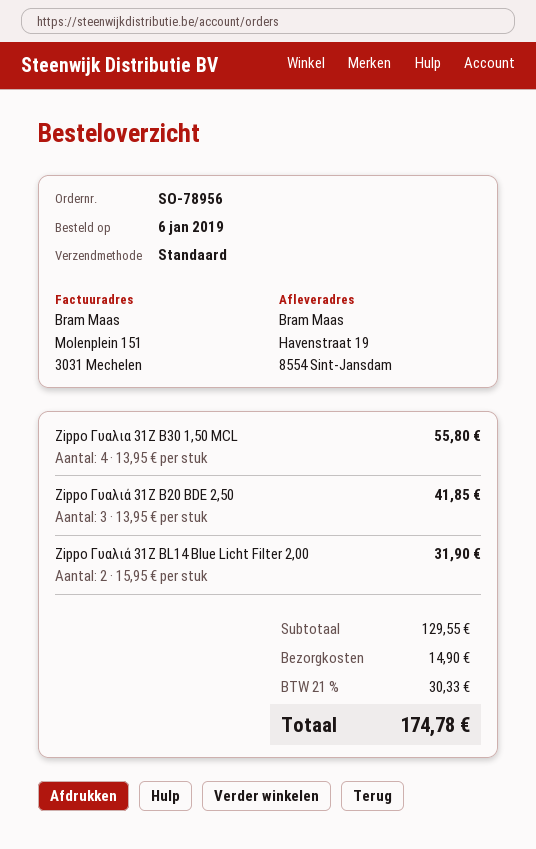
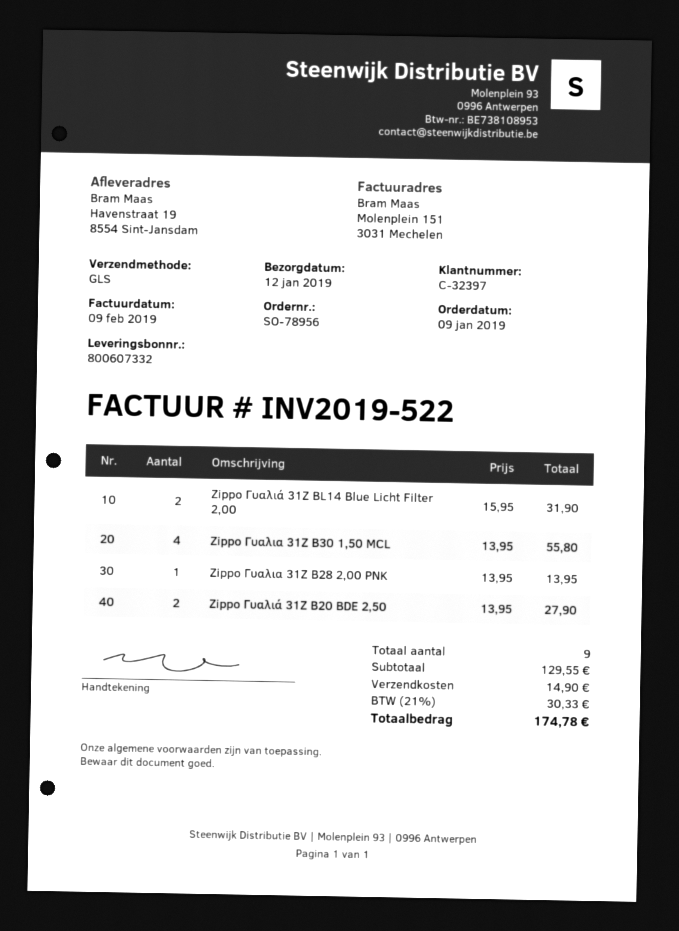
order date: 2019-01-06 -> 2019-01-09
shipping method: standard -> GLS
Zippo Γυαλιά 31Z B20 BDE 2,50: 3 x 13.95 = 41.85 -> 2 x 13.95 = 27.90
Zippo Γυαλια 31Z Β28 2,00 PNK: none -> 1 x 13.95 = 13.95

